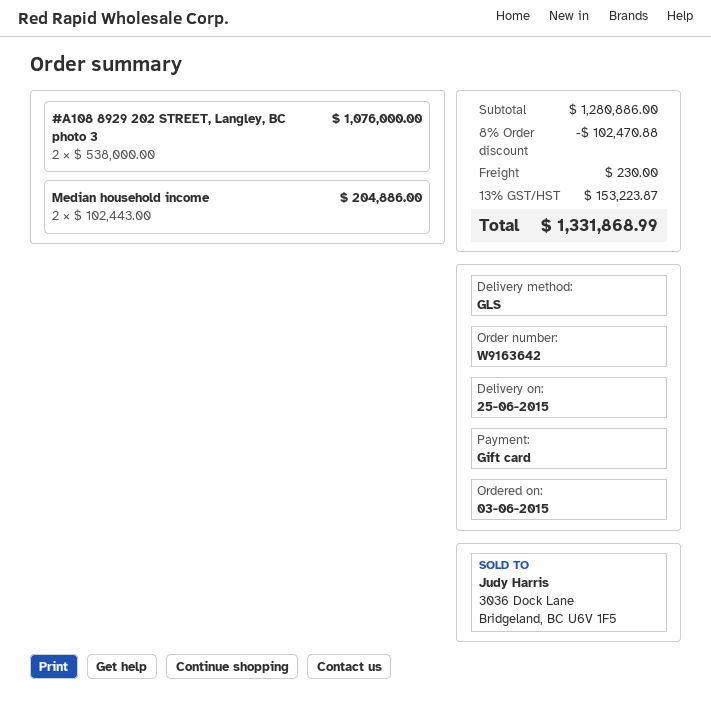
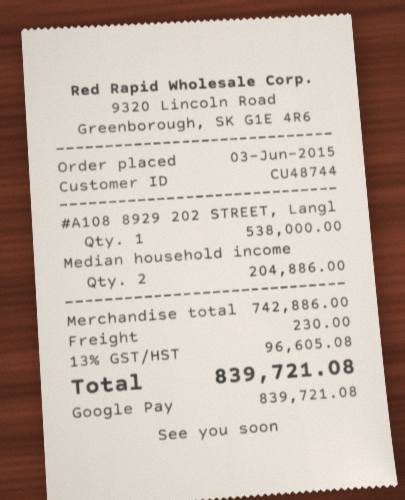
payment method: gift card -> Google Pay
#A108 8929 202 STREET, Langley, BC photo 3: 2 for 1076000.00 -> 1 for 538000.00
subtotal: 1280886.00 -> 742886.00
discount: 8% = 102470.88 -> none
tax: 13% = 153223.87 -> 13% = 96605.08
total: 1331868.99 -> 839721.08

